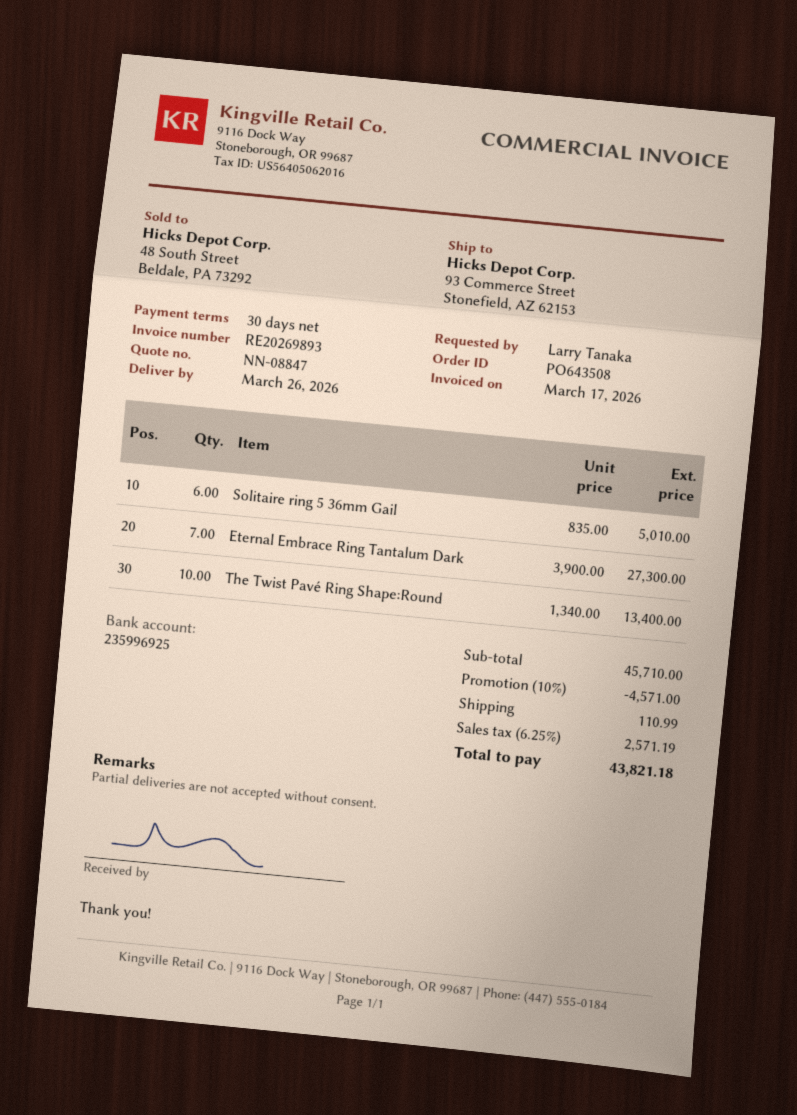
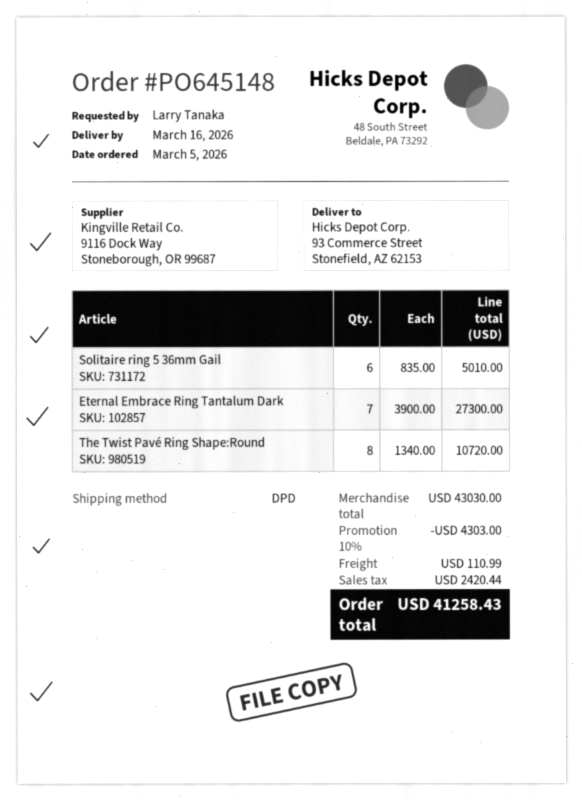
order number: PO643508 -> PO645148
delivery date: 2026-03-26 -> 2026-03-16
The Twist Pavé Ring Shape:Round: 10 x 1340.00 = 13400.00 -> 8 x 1340.00 = 10720.00
subtotal: 45710.00 -> 43030.00
discount: 10% = 4571.00 -> 10% = 4303.00
tax: 2571.19 -> 2420.44
total: 43821.18 -> 41258.43

